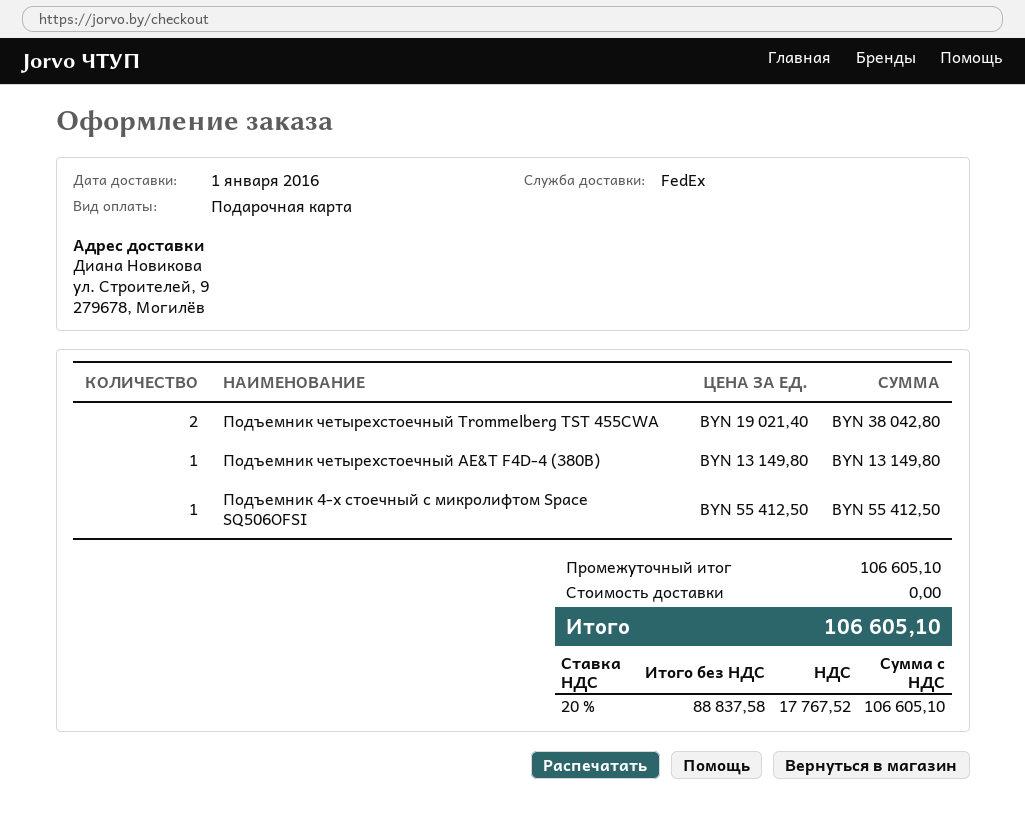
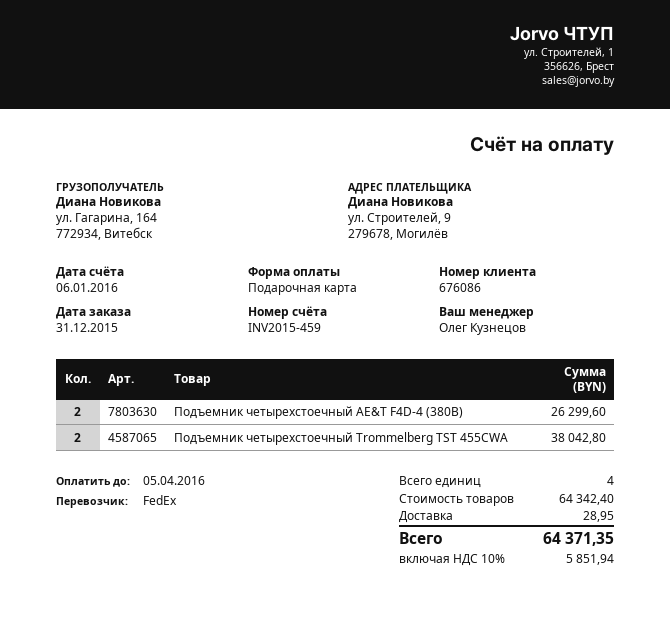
ship to: ул. Строителей, 9, 279678, Могилёв -> ул. Гагарина, 164, 772934, Витебск
Подъемник четырехстоечный AE&T F4D-4 (380B): 1 for 13149.80 -> 2 for 26299.60
Подъемник 4-х стоечный с микролифтом Space SQ506OFSI: 1 for 55412.50 -> none
subtotal: 106605.10 -> 64342.40
shipping: 0.00 -> 28.95
tax: 20% = 17767.52 -> 10% = 5851.94
total: 106605.10 -> 64371.35

